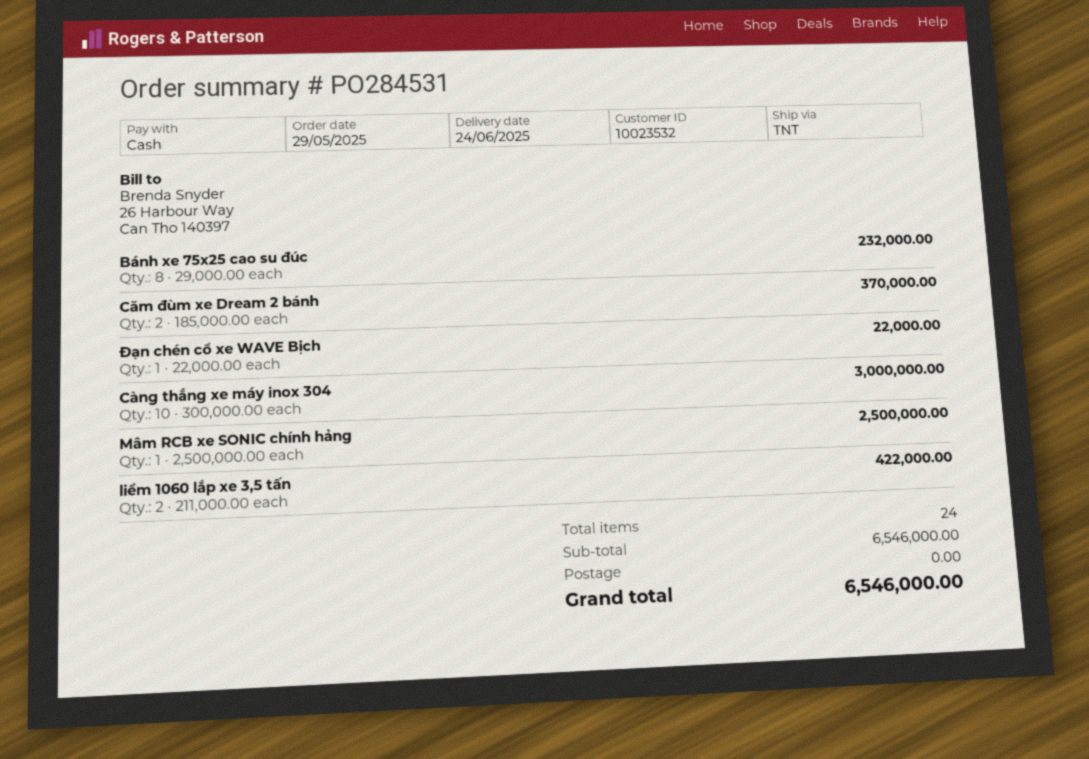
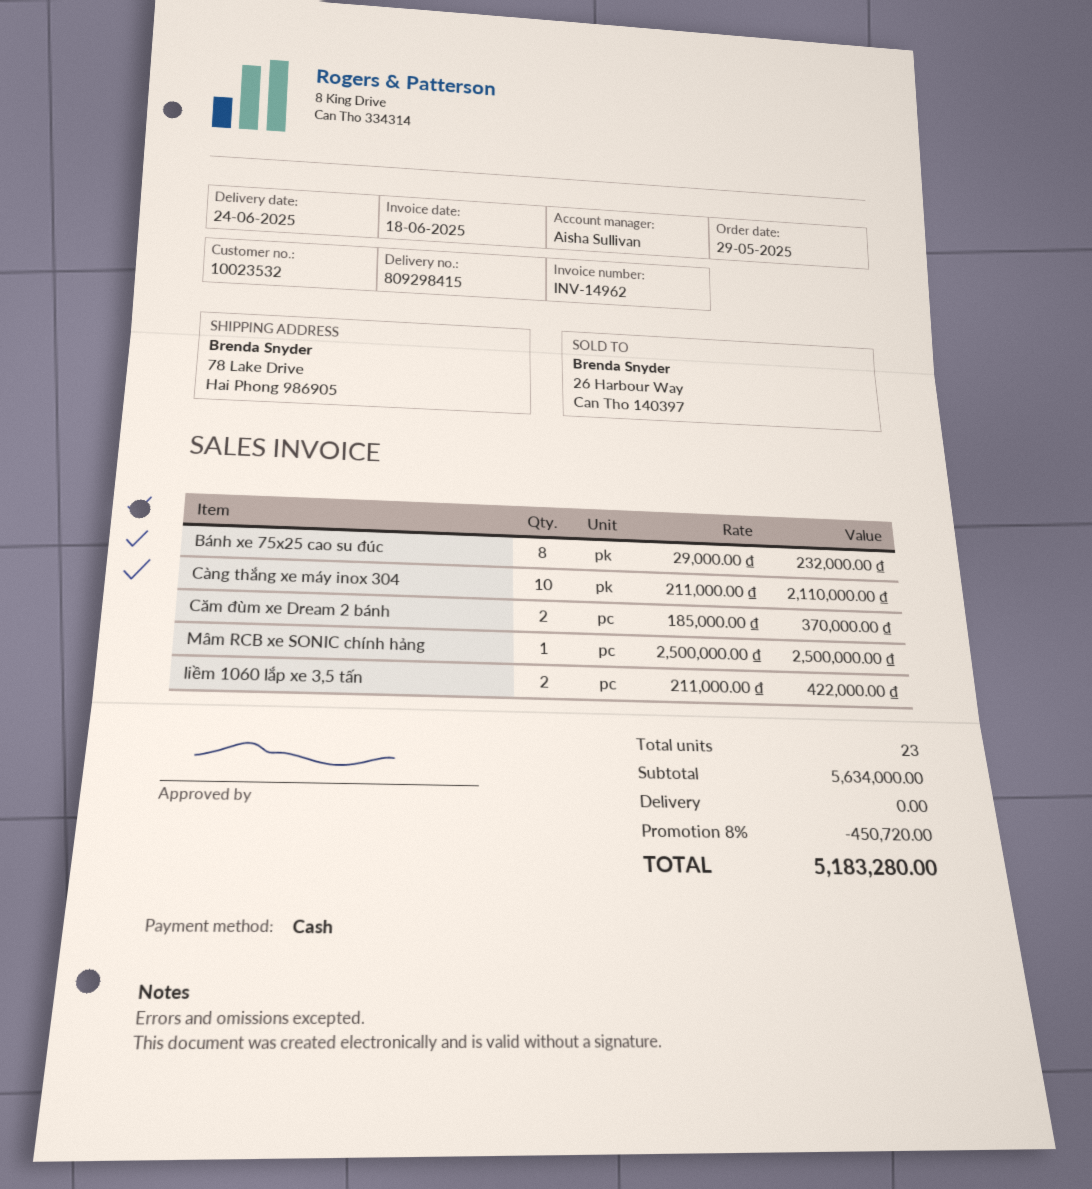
Đạn chén cổ xe WAVE Bịch: 1 x 22000.00 = 22000.00 -> none
Càng thắng xe máy inox 304: 10 x 300000.00 = 3000000.00 -> 10 x 211000.00 = 2110000.00
total quantity: 24 -> 23
subtotal: 6546000.00 -> 5634000.00
discount: none -> 8% = 450720.00
total: 6546000.00 -> 5183280.00

